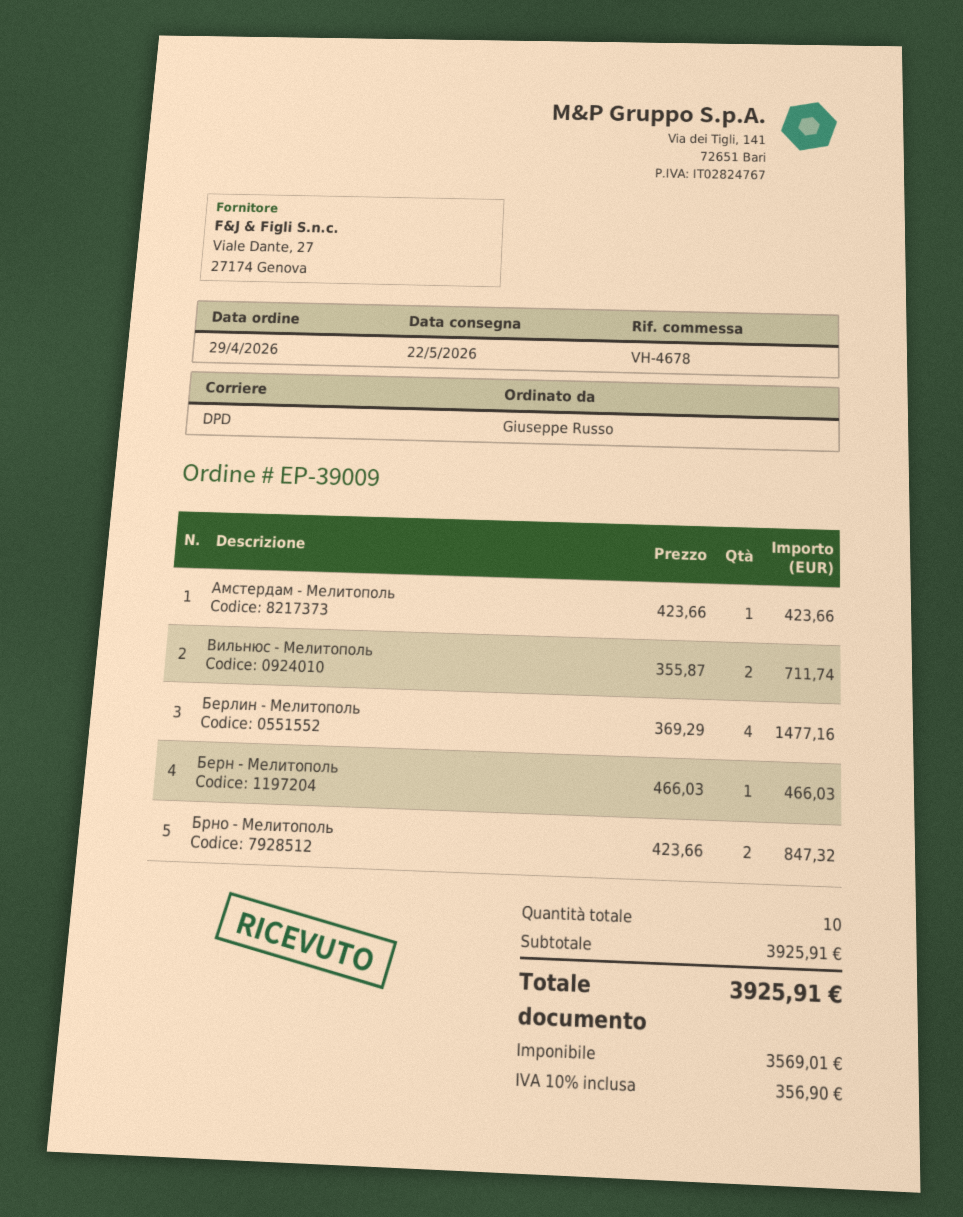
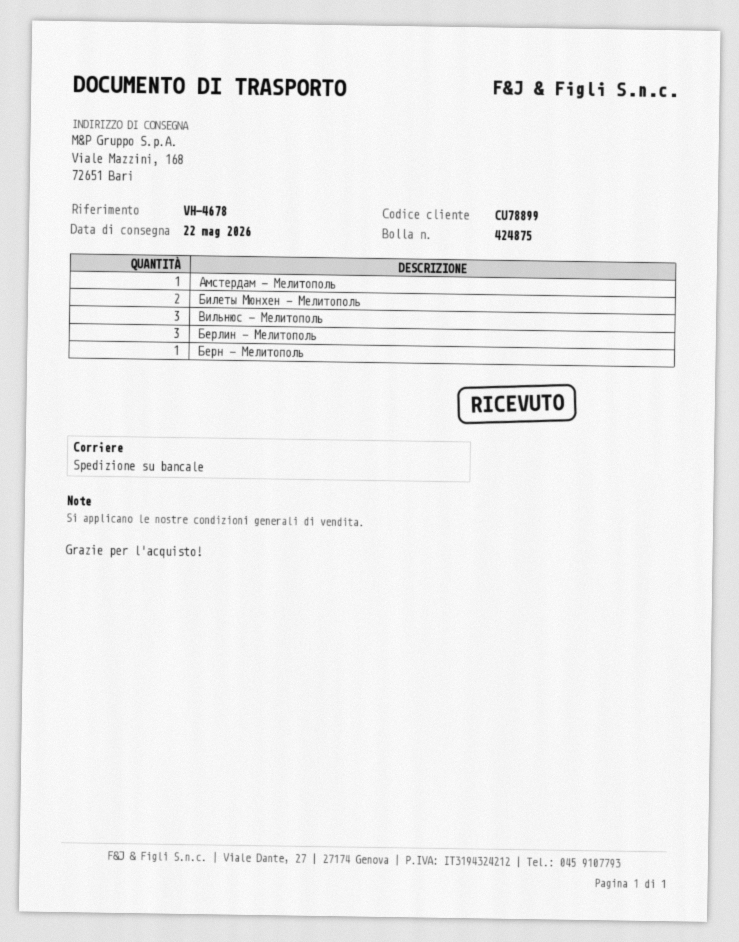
shipping method: DPD -> pallet freight
Вильнюс - Мелитополь: 2 -> 3
Берлин - Мелитополь: 4 -> 3
Брно - Мелитополь: 2 -> none
Билеты Мюнхен - Мелитополь: none -> 2

